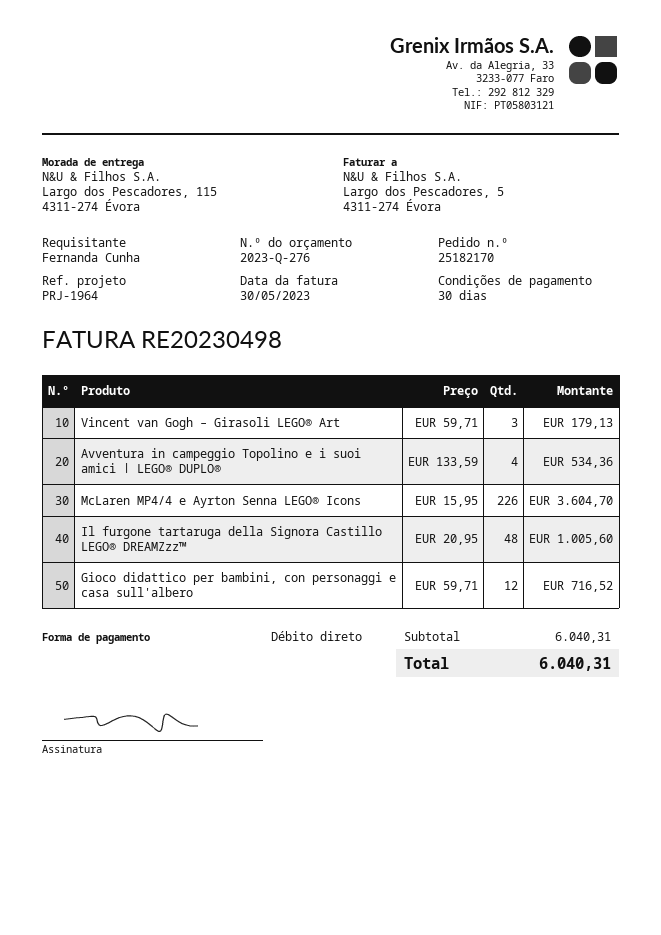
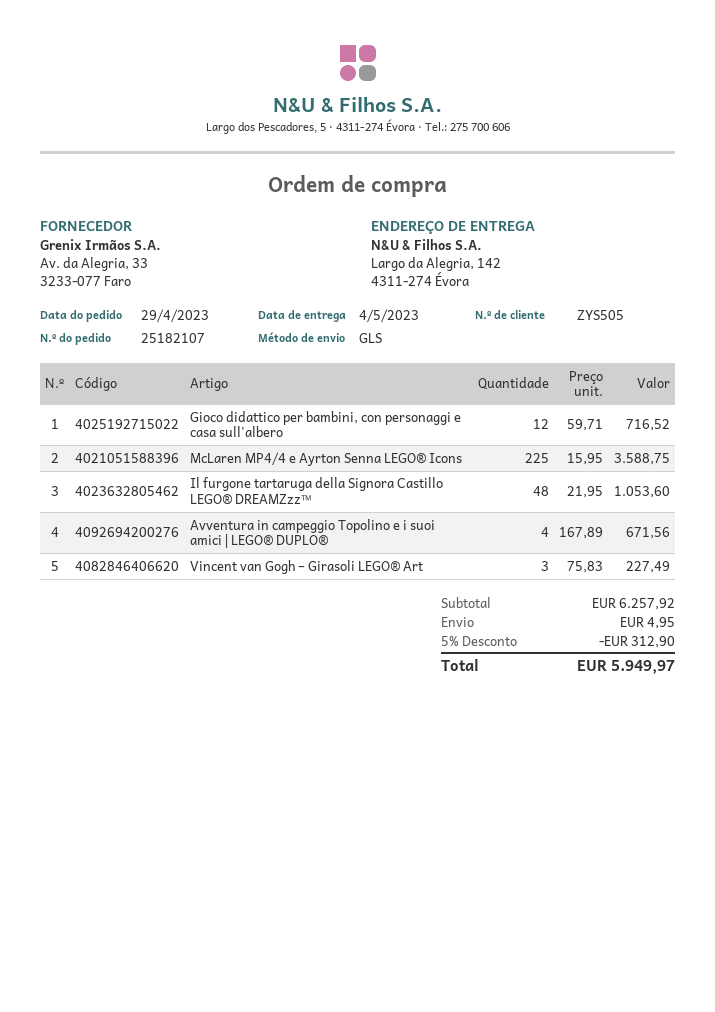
order number: 25182170 -> 25182107
ship to: Largo dos Pescadores, 115, 4311-274 Évora -> Largo da Alegria, 142, 4311-274 Évora
Vincent van Gogh – Girasoli LEGO® Art: 3 x 59.71 = 179.13 -> 3 x 75.83 = 227.49
Avventura in campeggio Topolino e i suoi amici ǀ LEGO® DUPLO®: 4 x 133.59 = 534.36 -> 4 x 167.89 = 671.56
McLaren MP4/4 e Ayrton Senna LEGO® Icons: 226 x 15.95 = 3604.70 -> 225 x 15.95 = 3588.75
Il furgone tartaruga della Signora Castillo LEGO® DREAMZzz™: 48 x 20.95 = 1005.60 -> 48 x 21.95 = 1053.60
subtotal: 6040.31 -> 6257.92
discount: none -> 5% = 312.90
shipping: none -> 4.95
total: 6040.31 -> 5949.97

